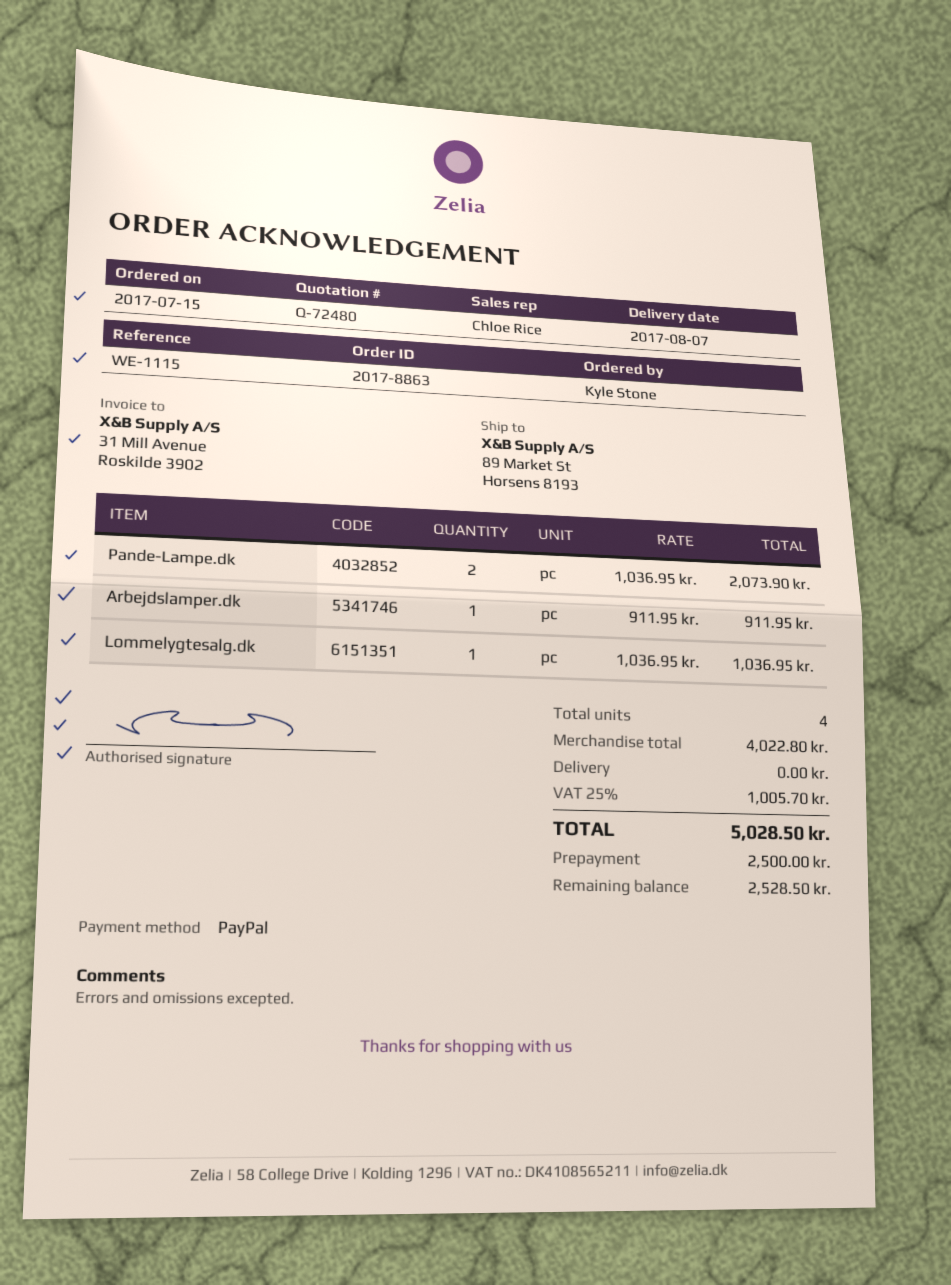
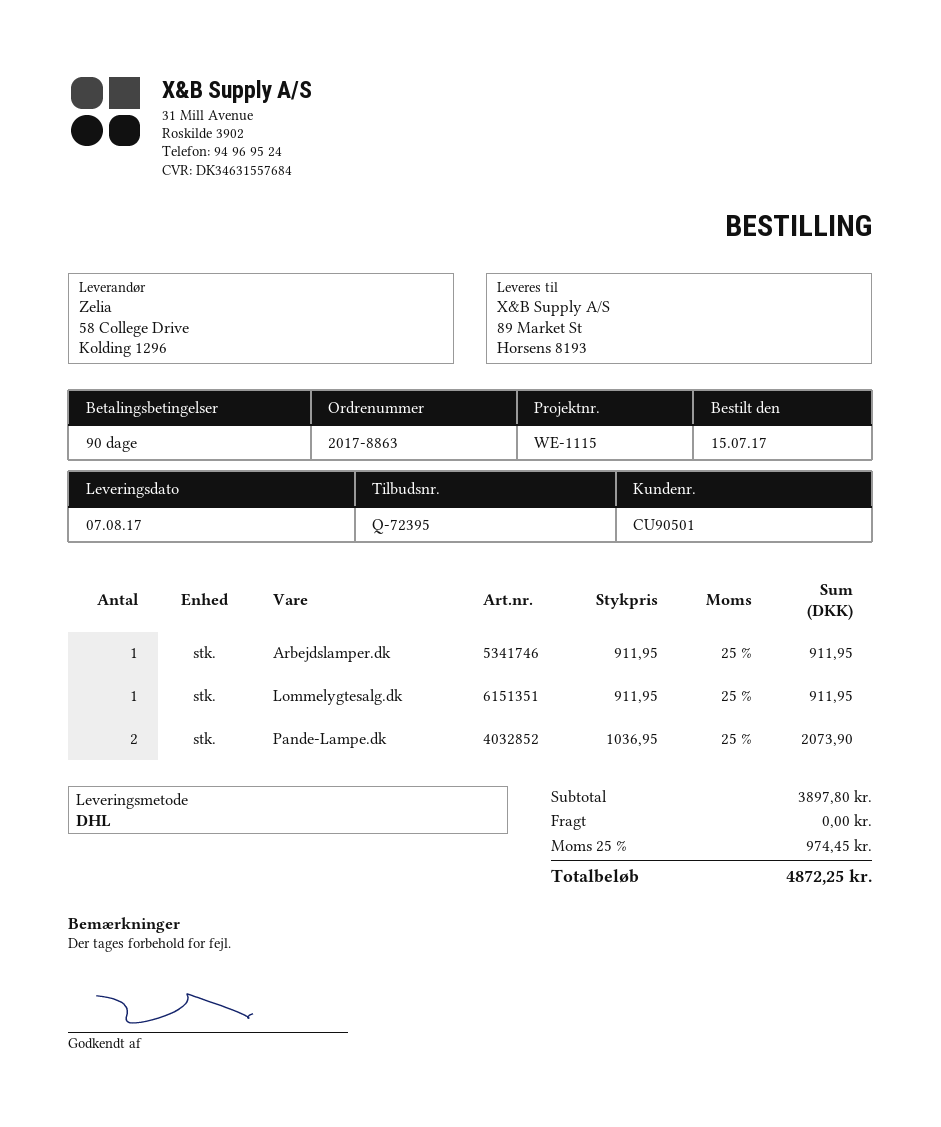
quote number: Q-72480 -> Q-72395
Lommelygtesalg.dk: 1 x 1036.95 = 1036.95 -> 1 x 911.95 = 911.95
subtotal: 4022.80 -> 3897.80
tax: 25% = 1005.70 -> 25% = 974.45
total: 5028.50 -> 4872.25

